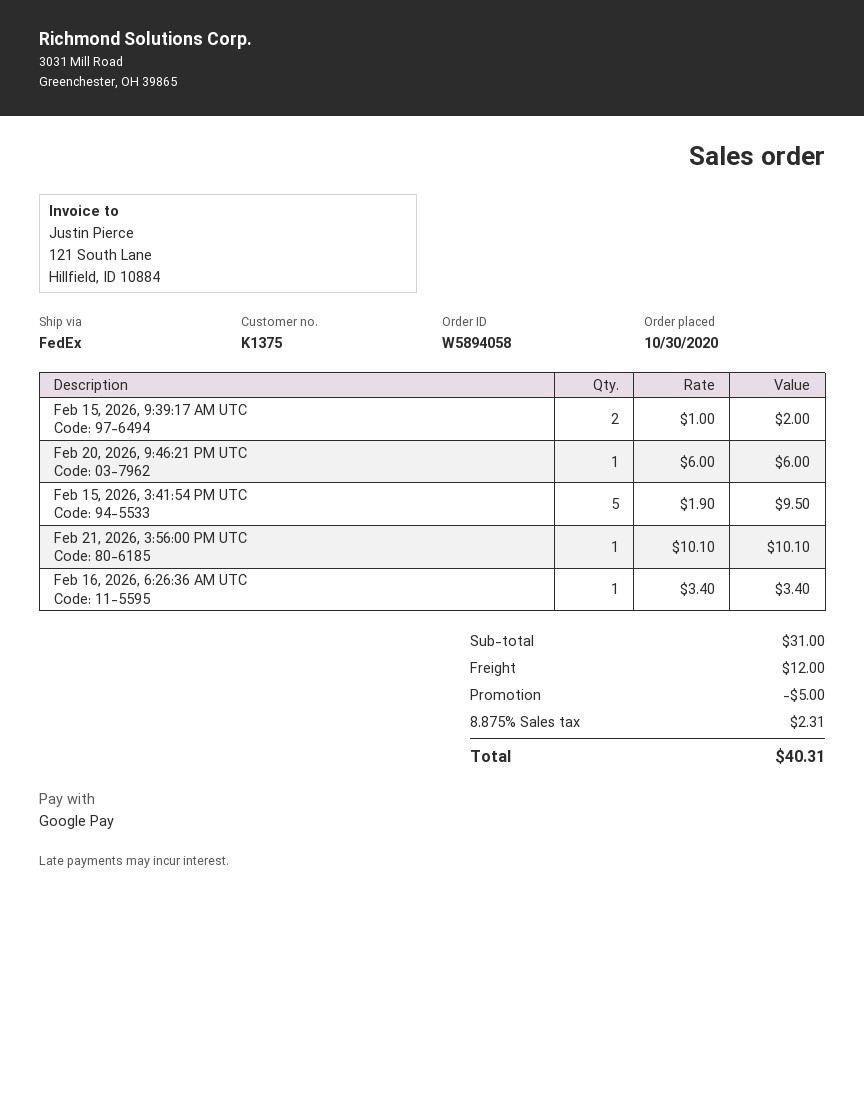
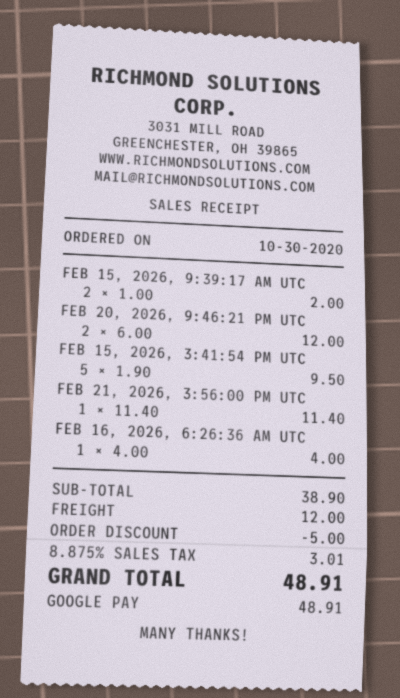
Feb 20, 2026, 9:46:21 PM UTC: 1 x 6.00 = 6.00 -> 2 x 6.00 = 12.00
Feb 21, 2026, 3:56:00 PM UTC: 1 x 10.10 = 10.10 -> 1 x 11.40 = 11.40
Feb 16, 2026, 6:26:36 AM UTC: 1 x 3.40 = 3.40 -> 1 x 4.00 = 4.00
subtotal: 31.00 -> 38.90
tax: 8.875% = 2.31 -> 8.875% = 3.01
total: 40.31 -> 48.91

